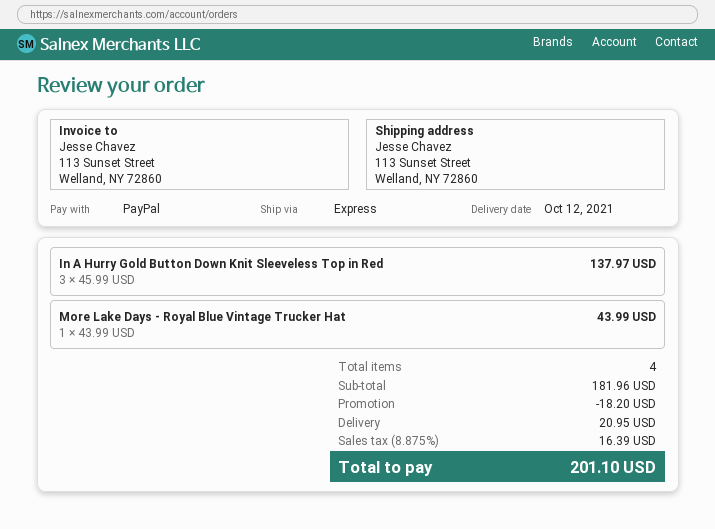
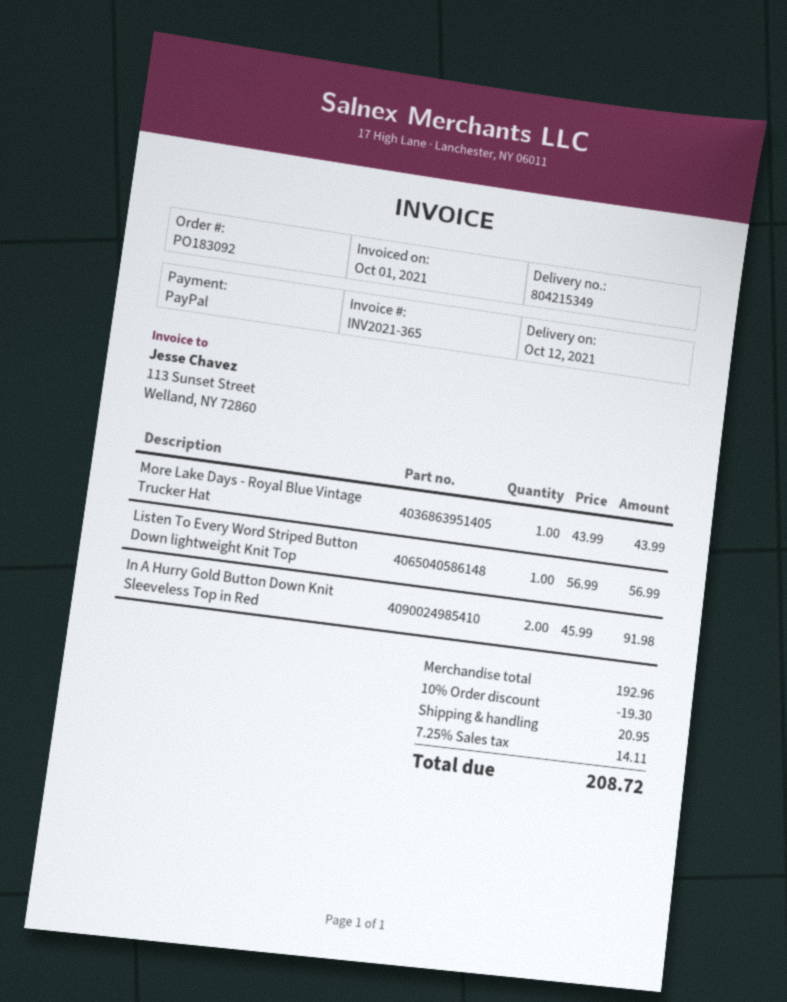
In A Hurry Gold Button Down Knit Sleeveless Top in Red: 3 x 45.99 = 137.97 -> 2 x 45.99 = 91.98
Listen To Every Word Striped Button Down lightweight Knit Top: none -> 1 x 56.99 = 56.99
subtotal: 181.96 -> 192.96
discount: 18.20 -> 19.30
tax: 8.875% = 16.39 -> 7.25% = 14.11
total: 201.10 -> 208.72

